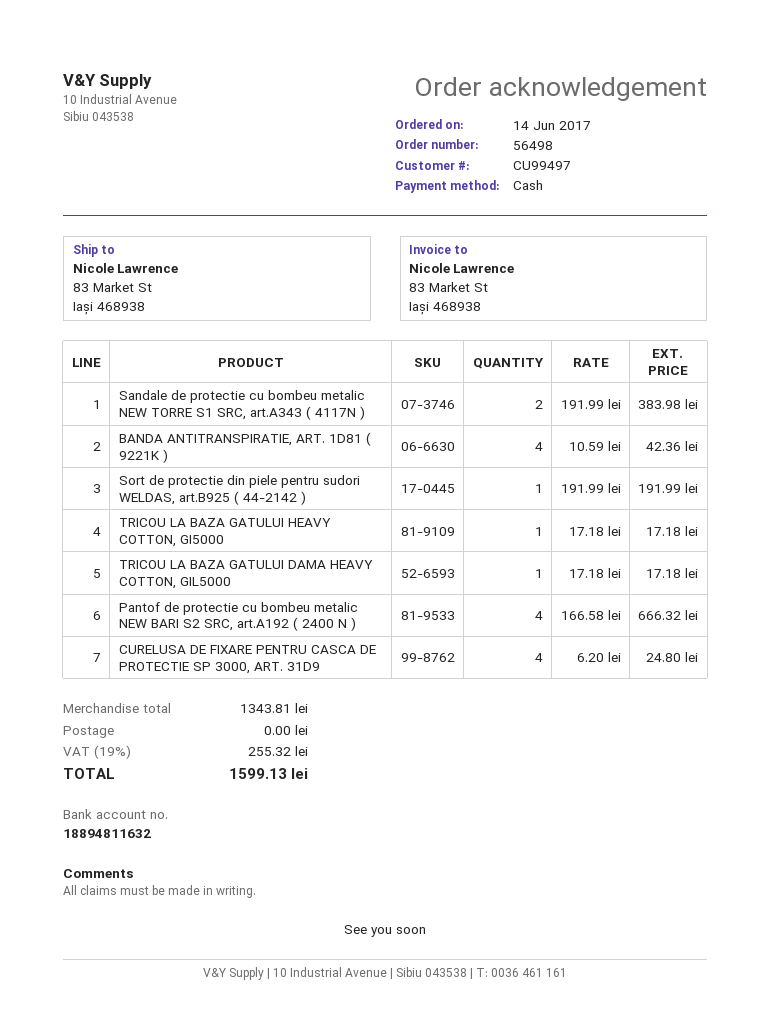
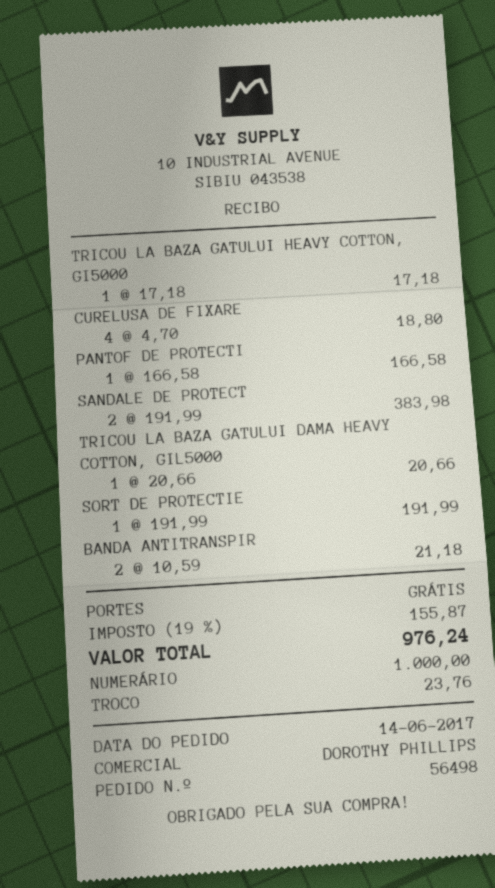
BANDA ANTITRANSPIRATIE, ART. 1D81 ( 9221K ): 4 x 10.59 = 42.36 -> 2 x 10.59 = 21.18
TRICOU LA BAZA GATULUI DAMA HEAVY COTTON, GIL5000: 1 x 17.18 = 17.18 -> 1 x 20.66 = 20.66
Pantof de protectie cu bombeu metalic NEW BARI S2 SRC, art.A192 ( 2400 N ): 4 x 166.58 = 666.32 -> 1 x 166.58 = 166.58
CURELUSA DE FIXARE PENTRU CASCA DE PROTECTIE SP 3000, ART. 31D9: 4 x 6.20 = 24.80 -> 4 x 4.70 = 18.80
tax: 19% = 255.32 -> 19% = 155.87
total: 1599.13 -> 976.24

